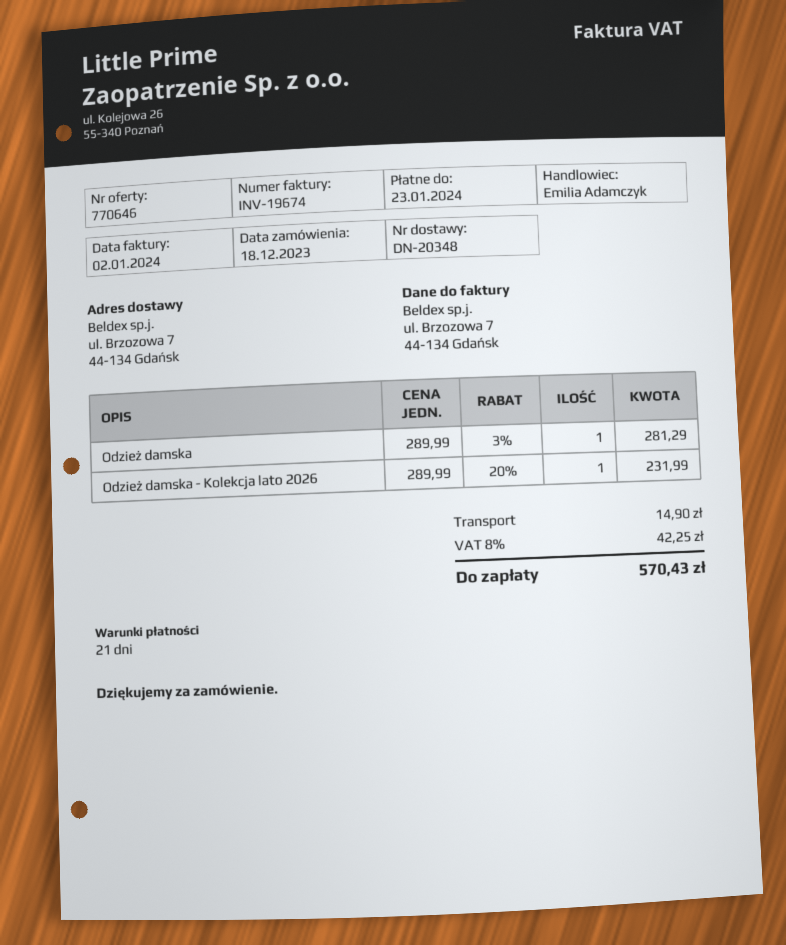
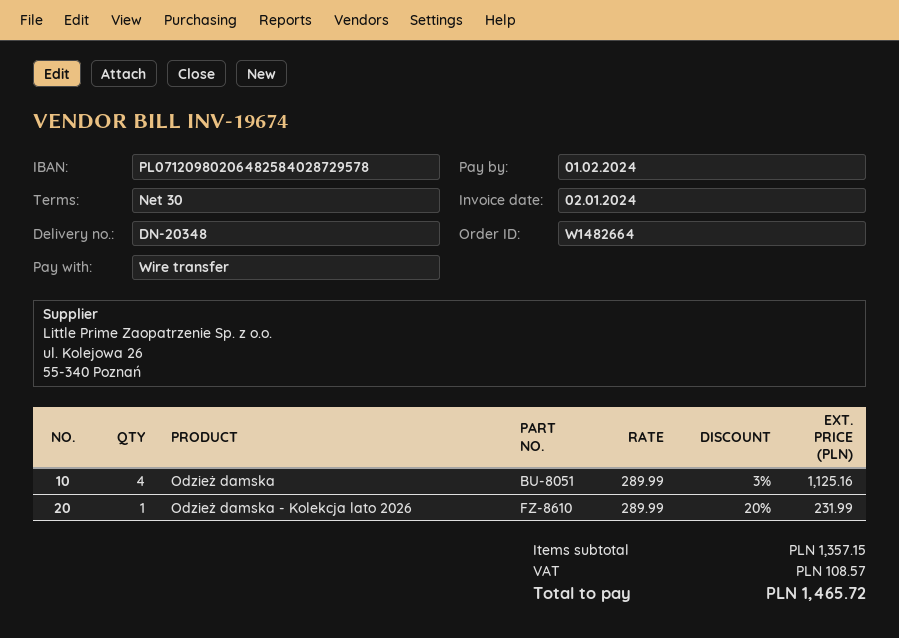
payment terms: 21 days -> 30 days
due date: 2024-01-23 -> 2024-02-01
Odzież damska: 1 x 289.99 - 3% = 281.29 -> 4 x 289.99 - 3% = 1125.16
shipping: 14.90 -> none
tax: 42.25 -> 108.57
total: 570.43 -> 1465.72

